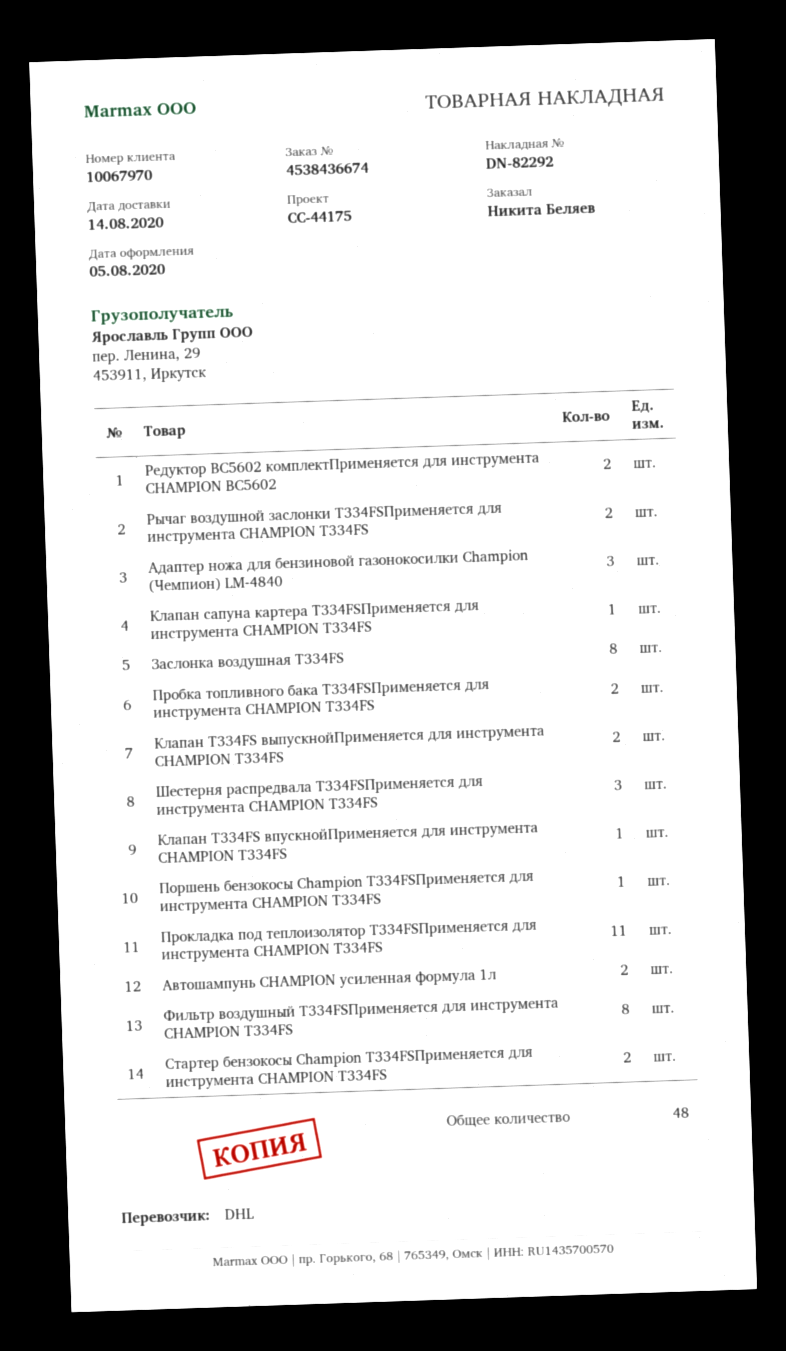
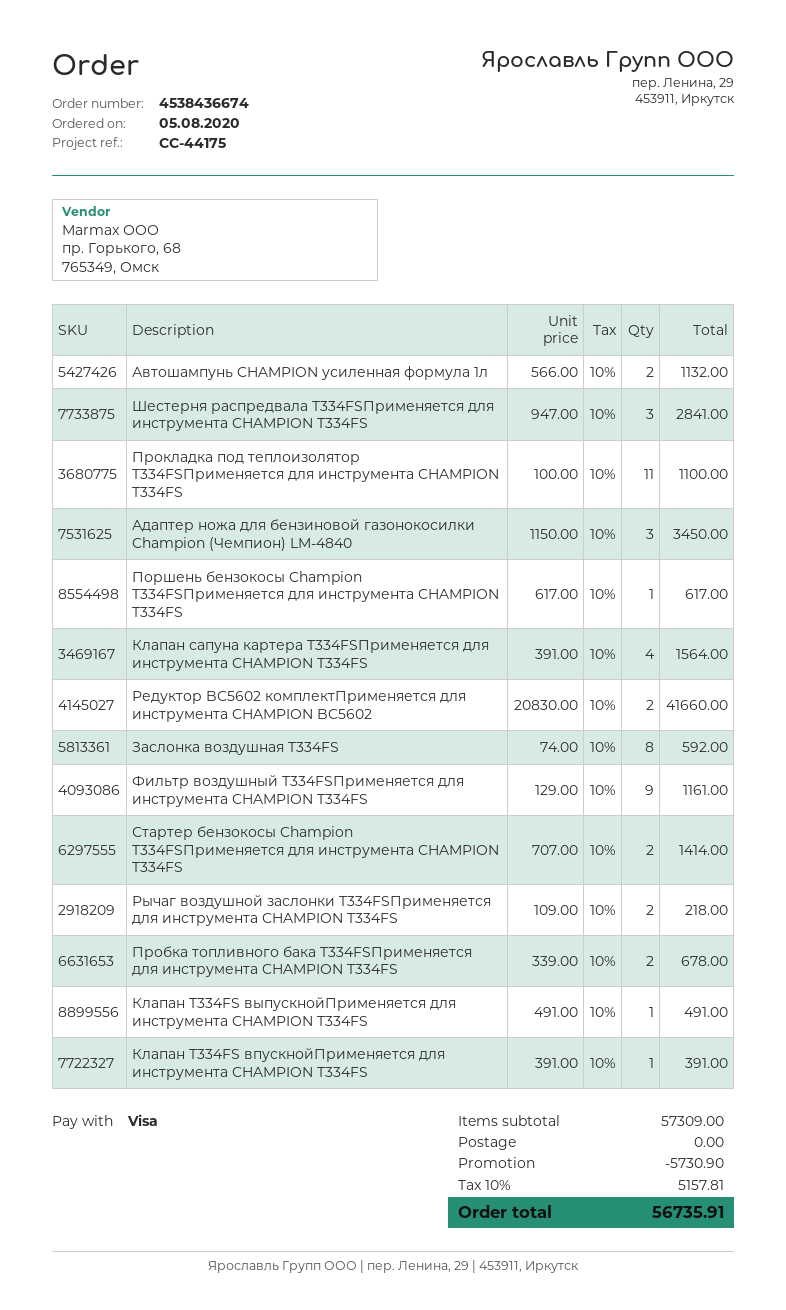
Клапан сапуна картера T334FSПрименяется для инструмента CHAMPION T334FS: 1 -> 4
Клапан T334FS выпускнойПрименяется для инструмента CHAMPION T334FS: 2 -> 1
Фильтр воздушный T334FSПрименяется для инструмента CHAMPION T334FS: 8 -> 9

